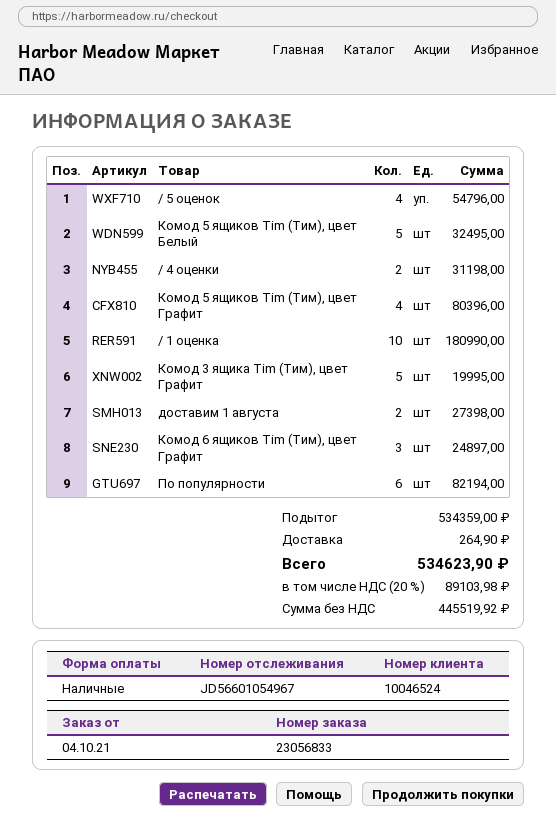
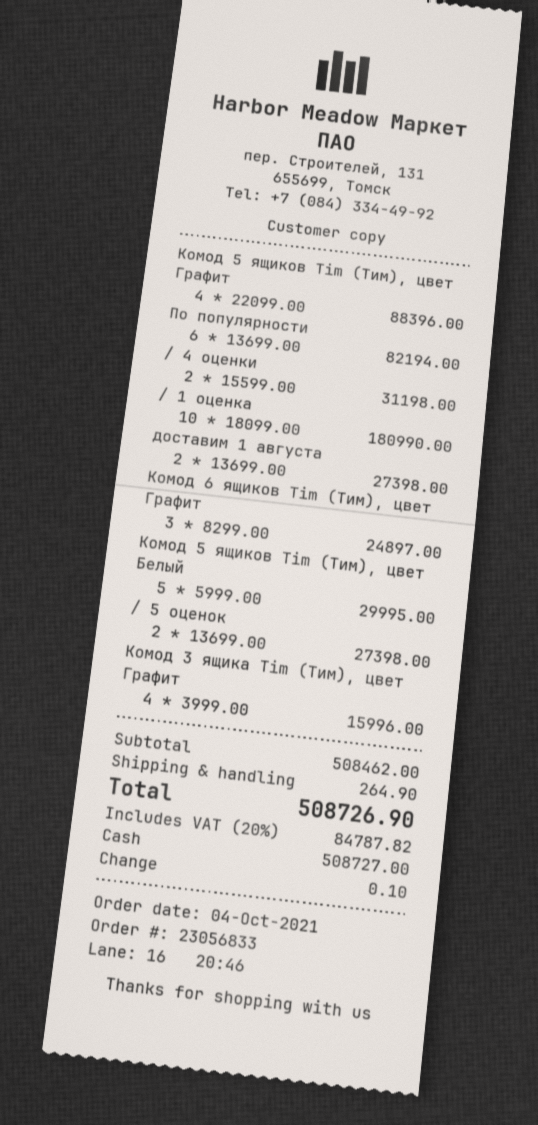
/ 5 оценок: 4 for 54796.00 -> 2 for 27398.00
Комод 5 ящиков Tim (Тим), цвет Белый: 5 for 32495.00 -> 5 for 29995.00
Комод 5 ящиков Tim (Тим), цвет Графит: 4 for 80396.00 -> 4 for 88396.00
Комод 3 ящика Tim (Тим), цвет Графит: 5 for 19995.00 -> 4 for 15996.00
subtotal: 534359.00 -> 508462.00
tax: 20% = 89103.98 -> 20% = 84787.82
total: 534623.90 -> 508726.90

